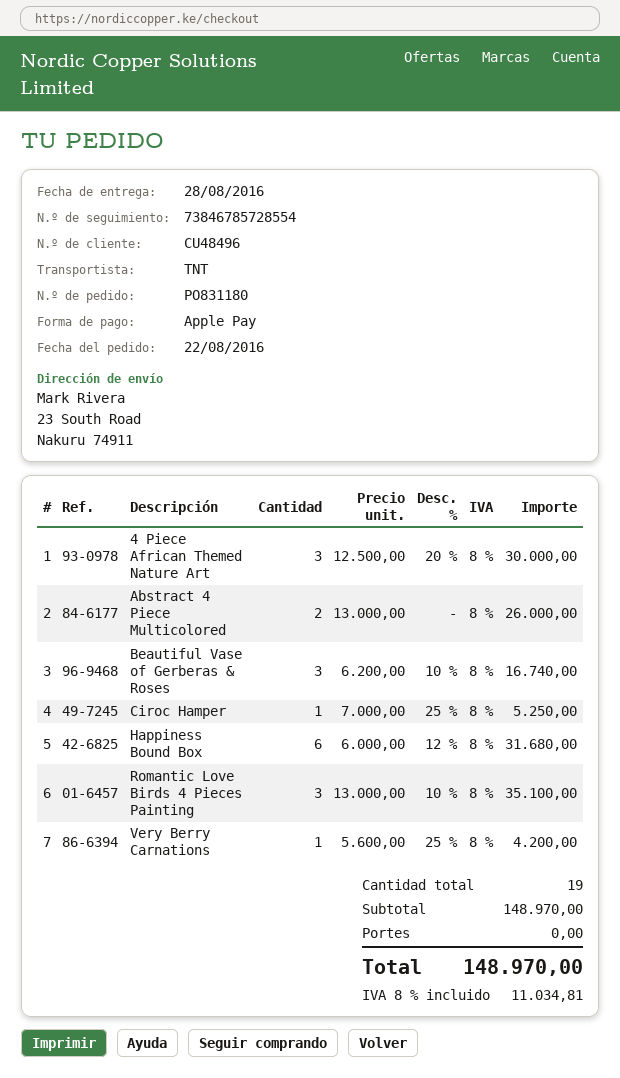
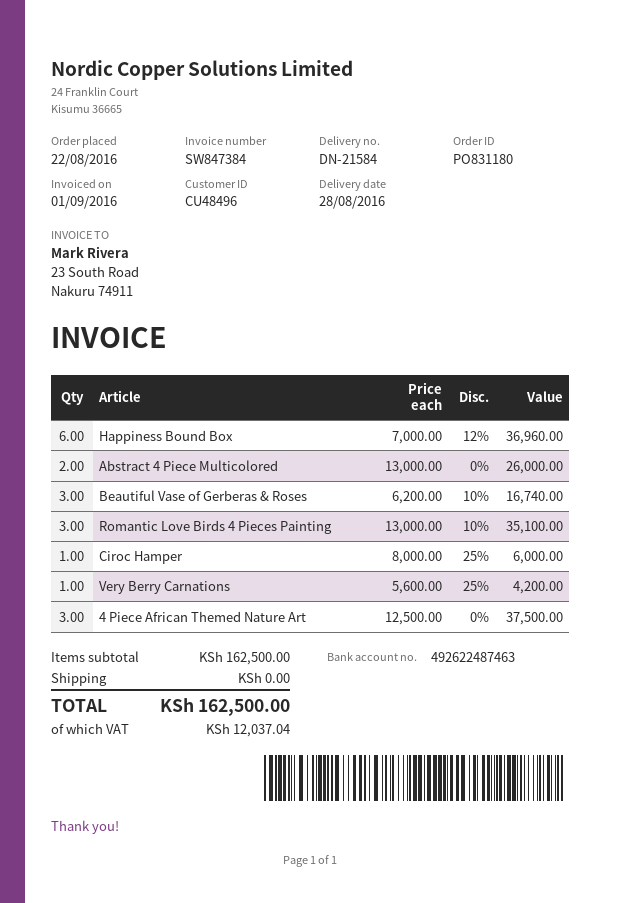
4 Piece African Themed Nature Art: 3 x 12500.00 - 20% = 30000.00 -> 3 x 12500.00 = 37500.00
Ciroc Hamper: 1 x 7000.00 - 25% = 5250.00 -> 1 x 8000.00 - 25% = 6000.00
Happiness Bound Box: 6 x 6000.00 - 12% = 31680.00 -> 6 x 7000.00 - 12% = 36960.00
subtotal: 148970.00 -> 162500.00
tax: 11034.81 -> 12037.04
total: 148970.00 -> 162500.00

